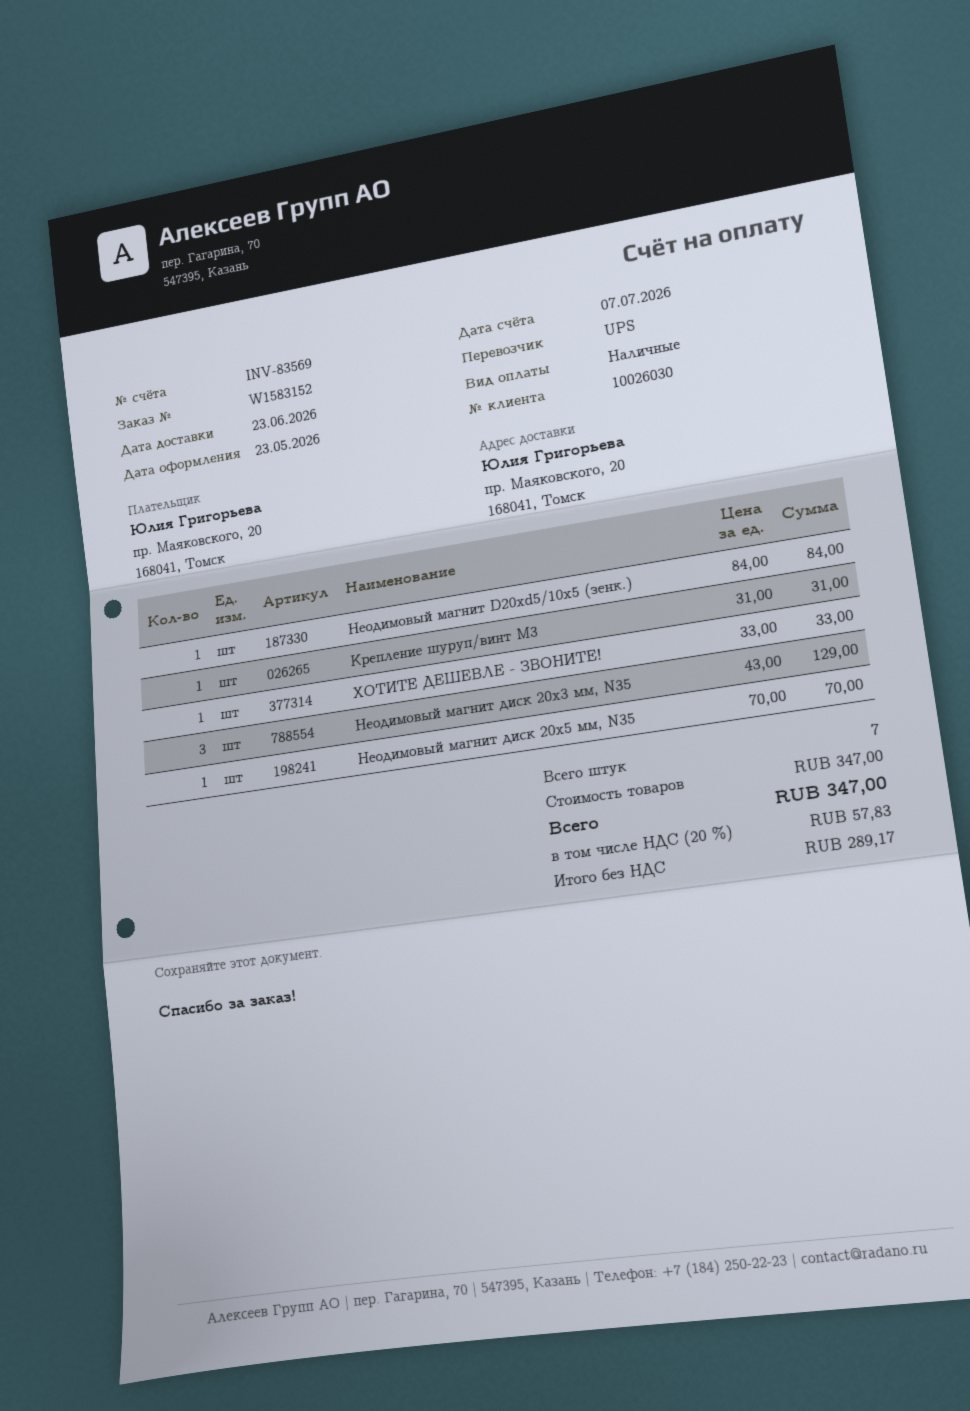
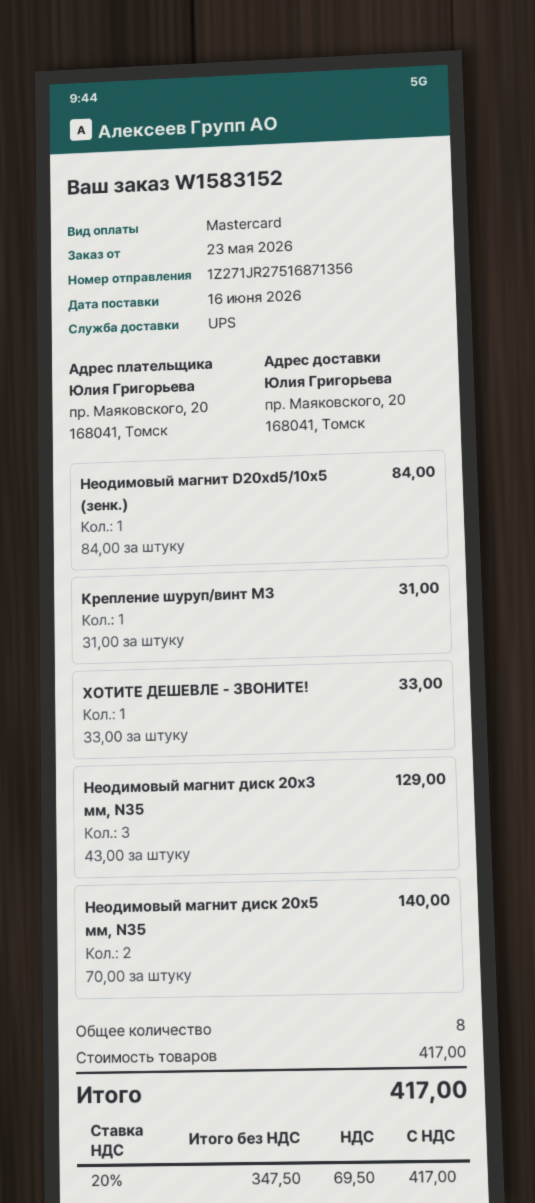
delivery date: 2026-06-23 -> 2026-06-16
payment method: cash -> Mastercard
Неодимовый магнит диск 20х5 мм, N35: 1 x 70.00 = 70.00 -> 2 x 70.00 = 140.00
total quantity: 7 -> 8
subtotal: 347.00 -> 417.00
net: 289.17 -> 347.50
tax: 20% = 57.83 -> 20% = 69.50
total: 347.00 -> 417.00

